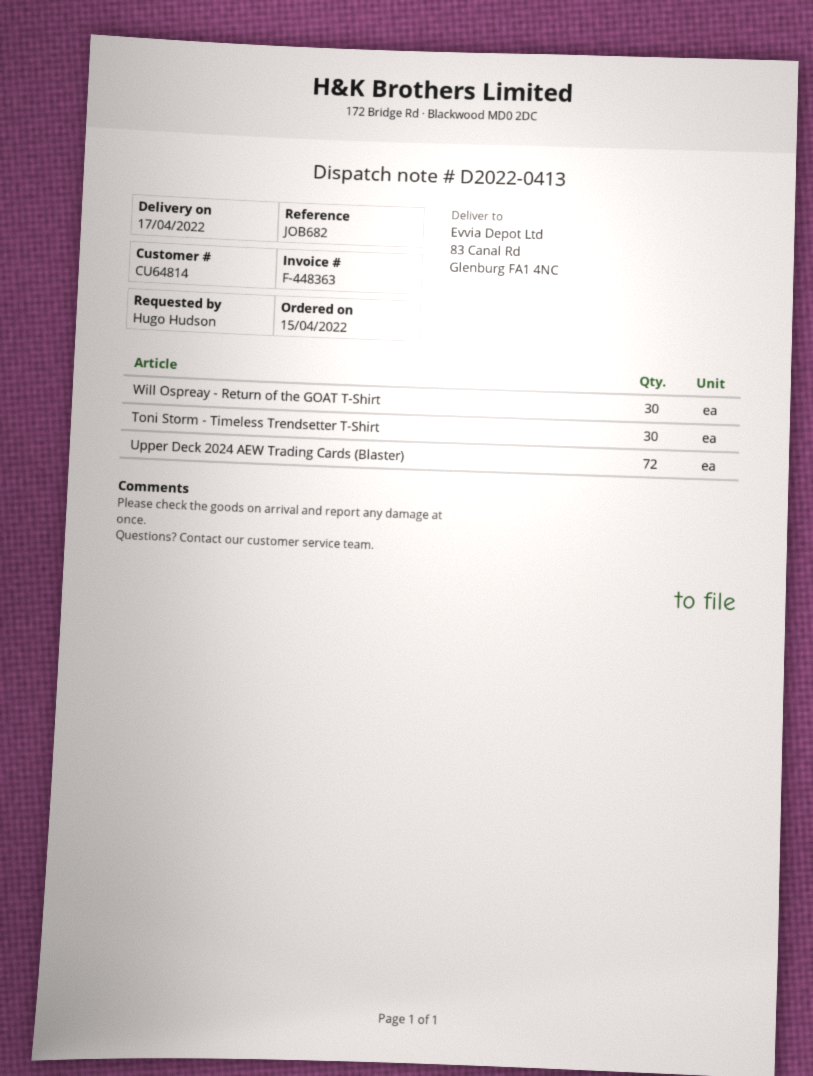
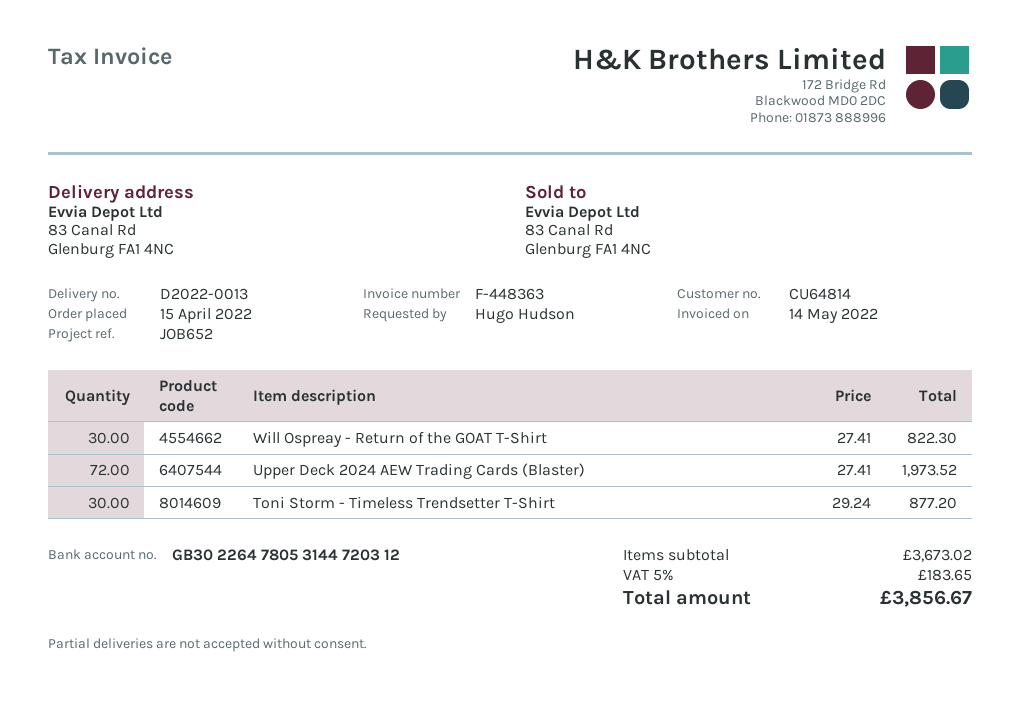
delivery note number: D2022-0413 -> D2022-0013
reference: JOB682 -> JOB652

